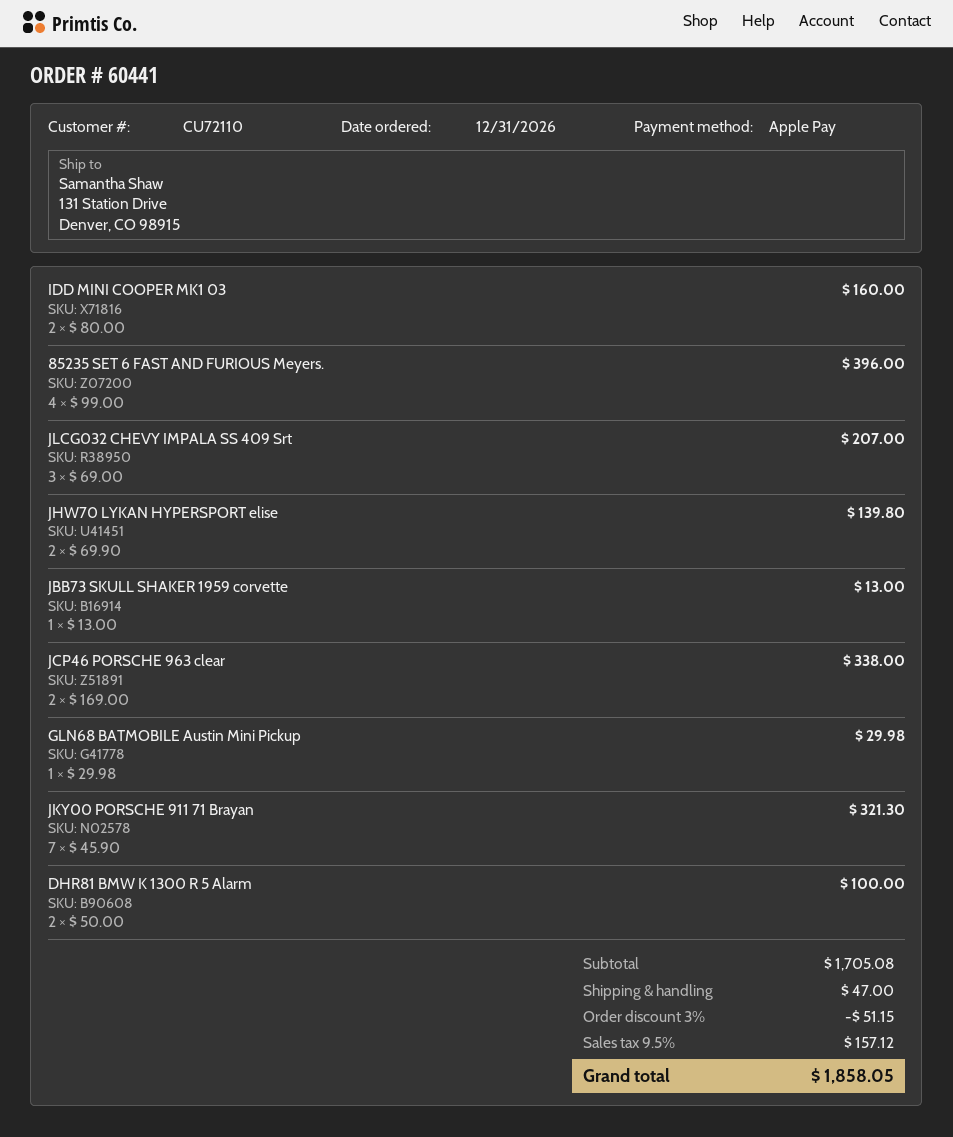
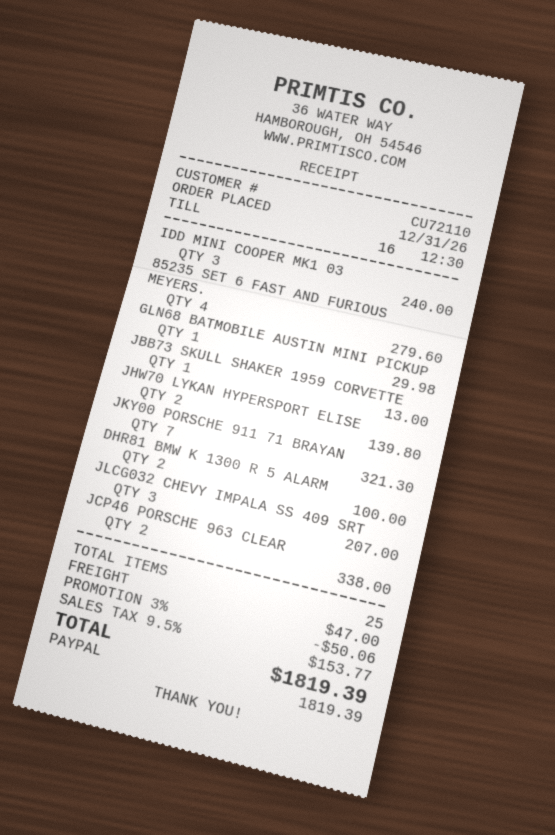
payment method: Apple Pay -> PayPal
IDD MINI COOPER MK1 03: 2 for 160.00 -> 3 for 240.00
85235 SET 6 FAST AND FURIOUS Meyers.: 4 for 396.00 -> 4 for 279.60
discount: 3% = 51.15 -> 3% = 50.06
tax: 9.5% = 157.12 -> 9.5% = 153.77
total: 1858.05 -> 1819.39

